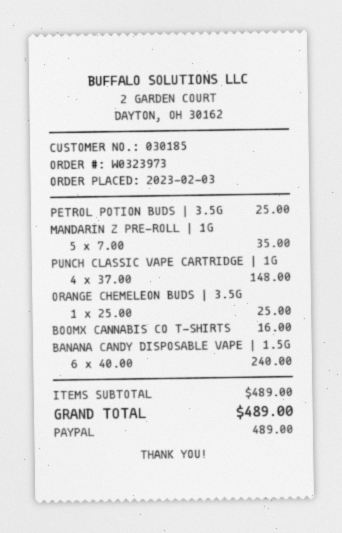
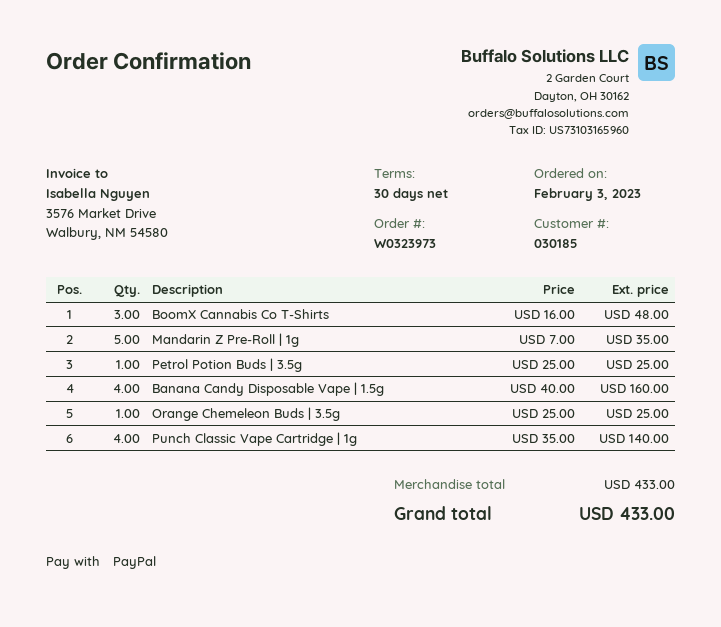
PUNCH CLASSIC VAPE CARTRIDGE | 1G: 4 x 37.00 = 148.00 -> 4 x 35.00 = 140.00
BOOMX CANNABIS CO T-SHIRTS: 1 x 16.00 = 16.00 -> 3 x 16.00 = 48.00
BANANA CANDY DISPOSABLE VAPE | 1.5G: 6 x 40.00 = 240.00 -> 4 x 40.00 = 160.00
subtotal: 489.00 -> 433.00
total: 489.00 -> 433.00

